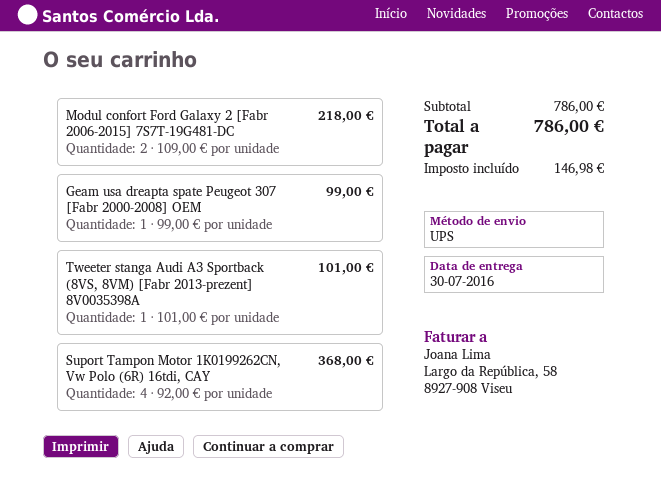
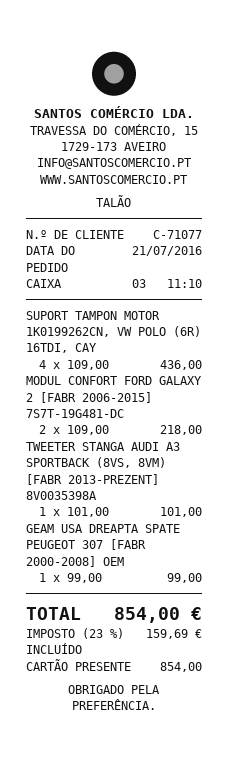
Suport Tampon Motor 1K0199262CN, Vw Polo (6R) 16tdi, CAY: 4 x 92.00 = 368.00 -> 4 x 109.00 = 436.00
tax: 146.98 -> 159.69
total: 786.00 -> 854.00

